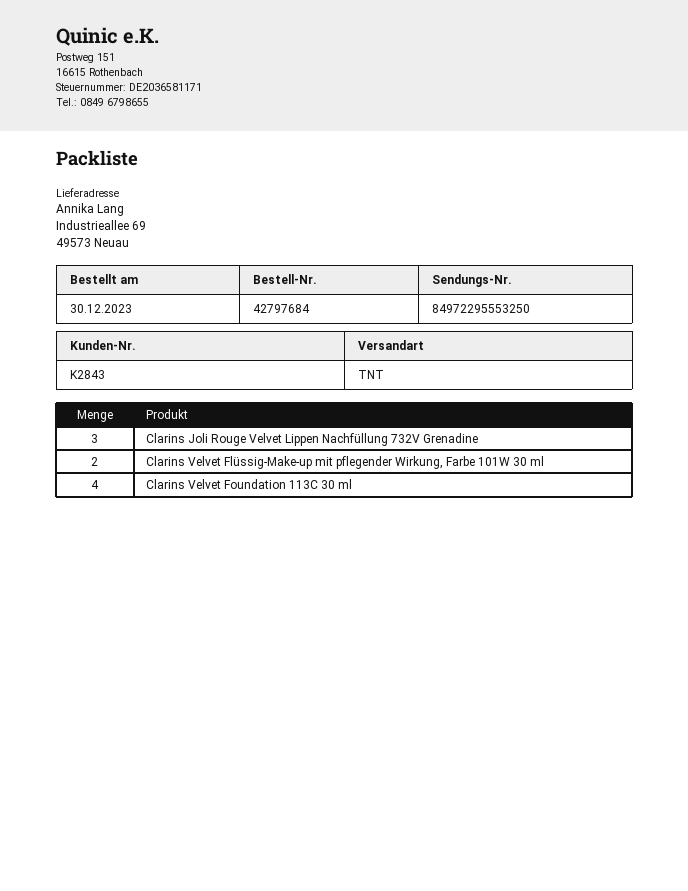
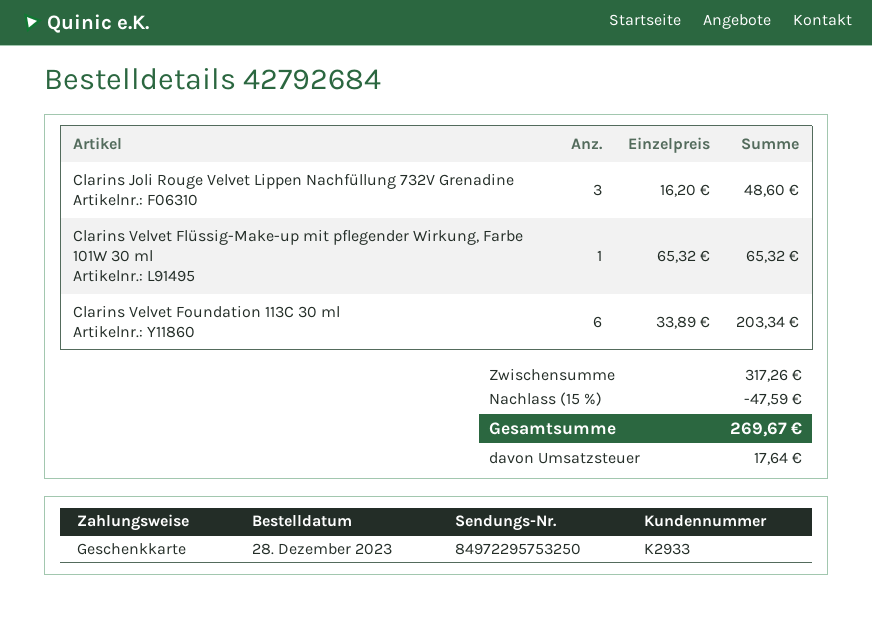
order number: 42797684 -> 42792684
order date: 2023-12-30 -> 2023-12-28
customer number: K2843 -> K2933
tracking number: 84972295553250 -> 84972295753250
Clarins Velvet Flüssig-Make-up mit pflegender Wirkung, Farbe 101W 30 ml: 2 -> 1
Clarins Velvet Foundation 113C 30 ml: 4 -> 6

